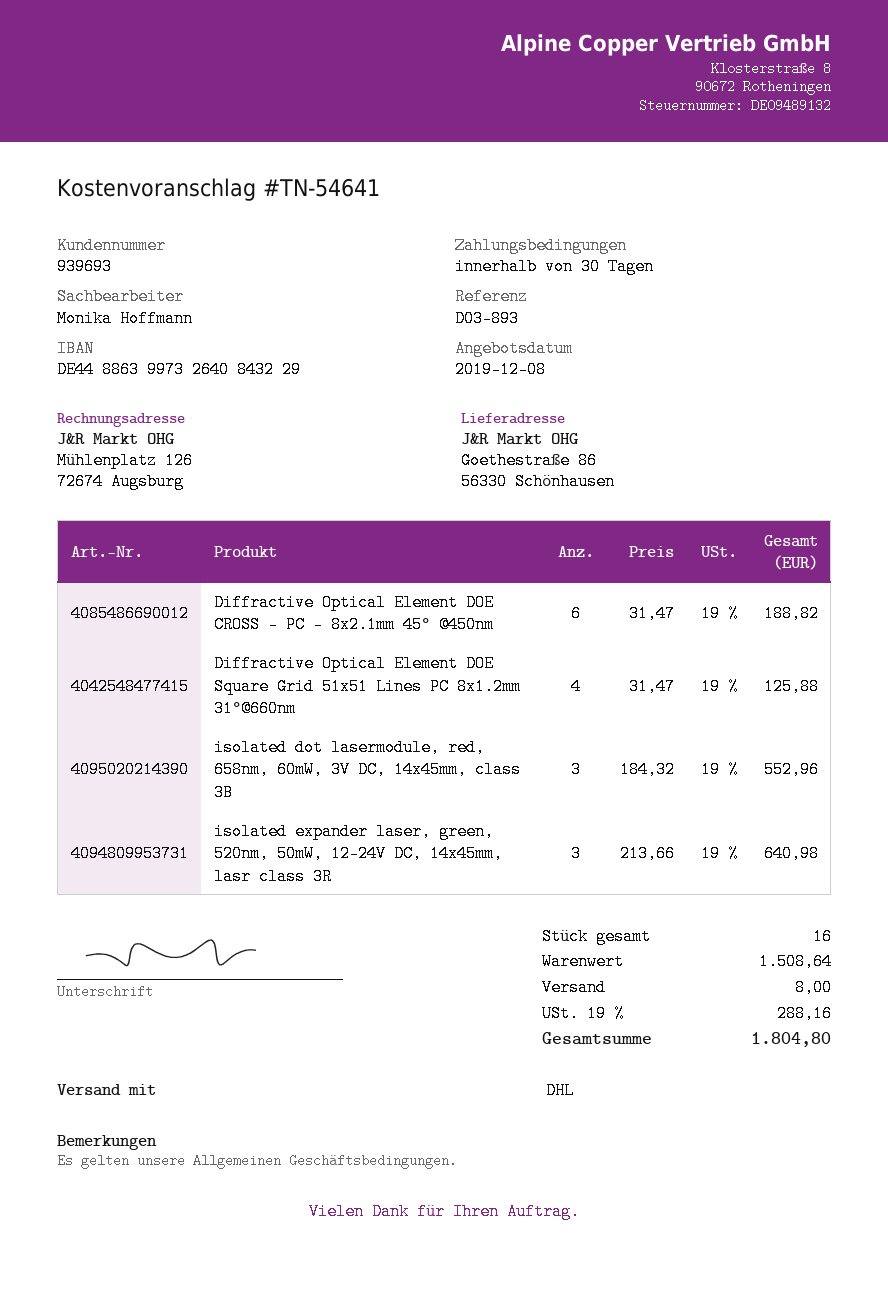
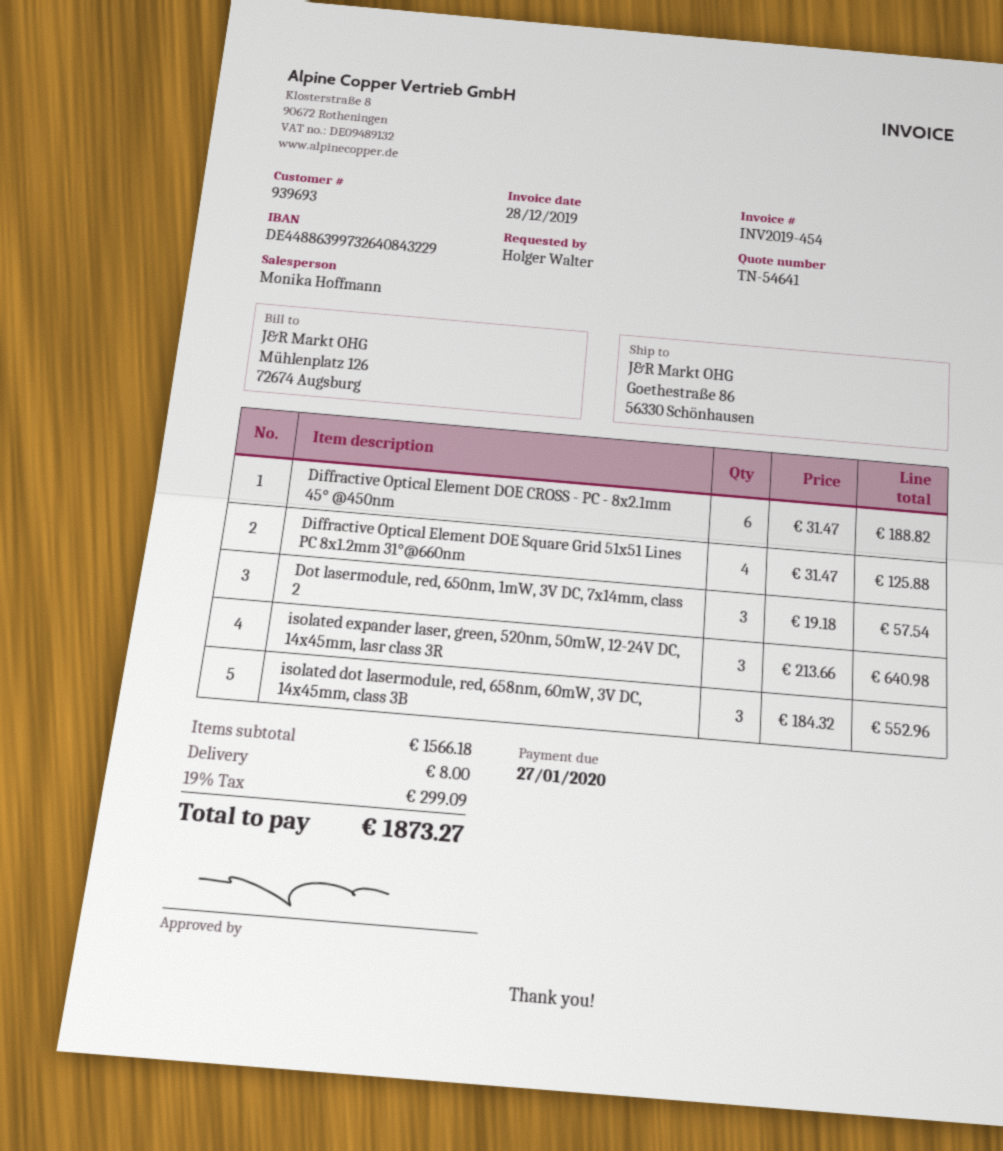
Dot lasermodule, red, 650nm, 1mW, 3V DC, 7x14mm, class 2: none -> 3 x 19.18 = 57.54
subtotal: 1508.64 -> 1566.18
tax: 19% = 288.16 -> 19% = 299.09
total: 1804.80 -> 1873.27

